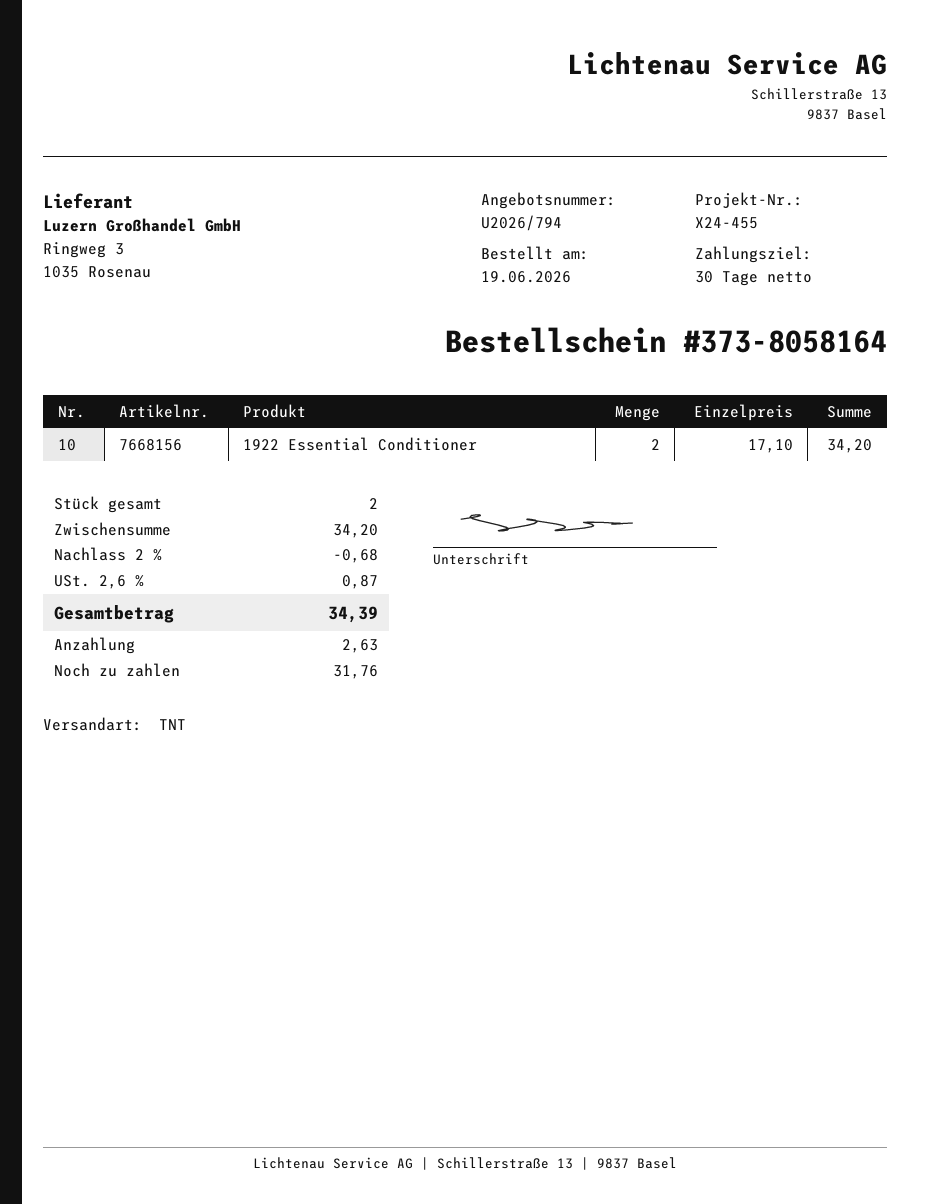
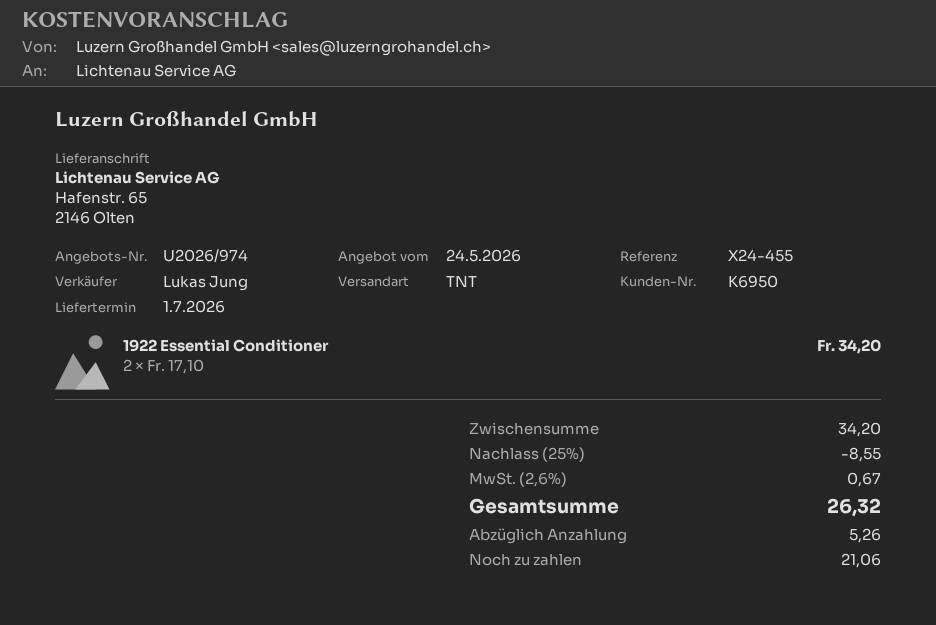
quote number: U2026/794 -> U2026/974
discount: 2% = 0.68 -> 25% = 8.55
tax: 2.6% = 0.87 -> 2.6% = 0.67
total: 34.39 -> 26.32
deposit: 2.63 -> 5.26
balance: 31.76 -> 21.06

